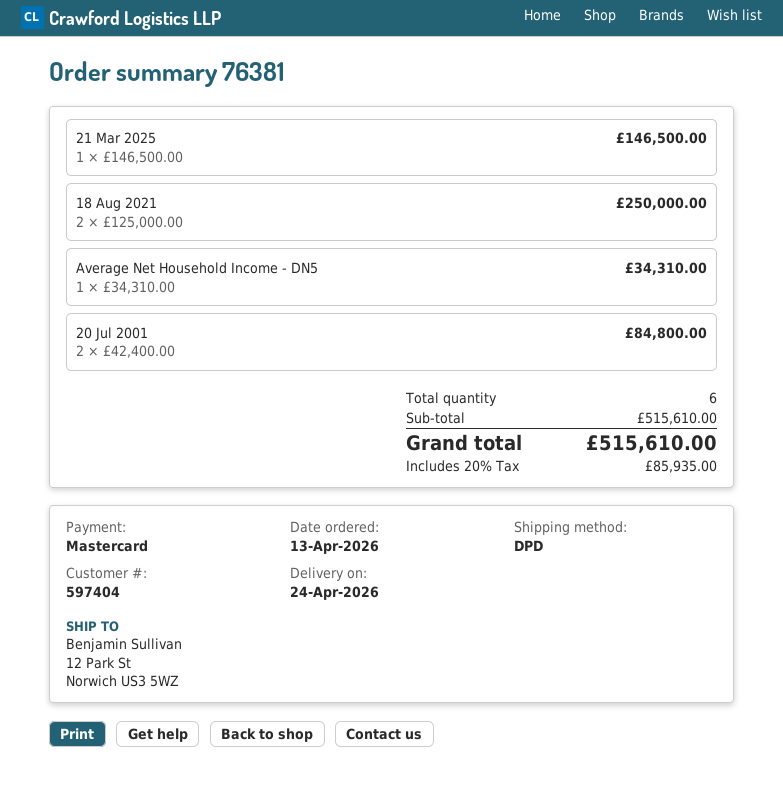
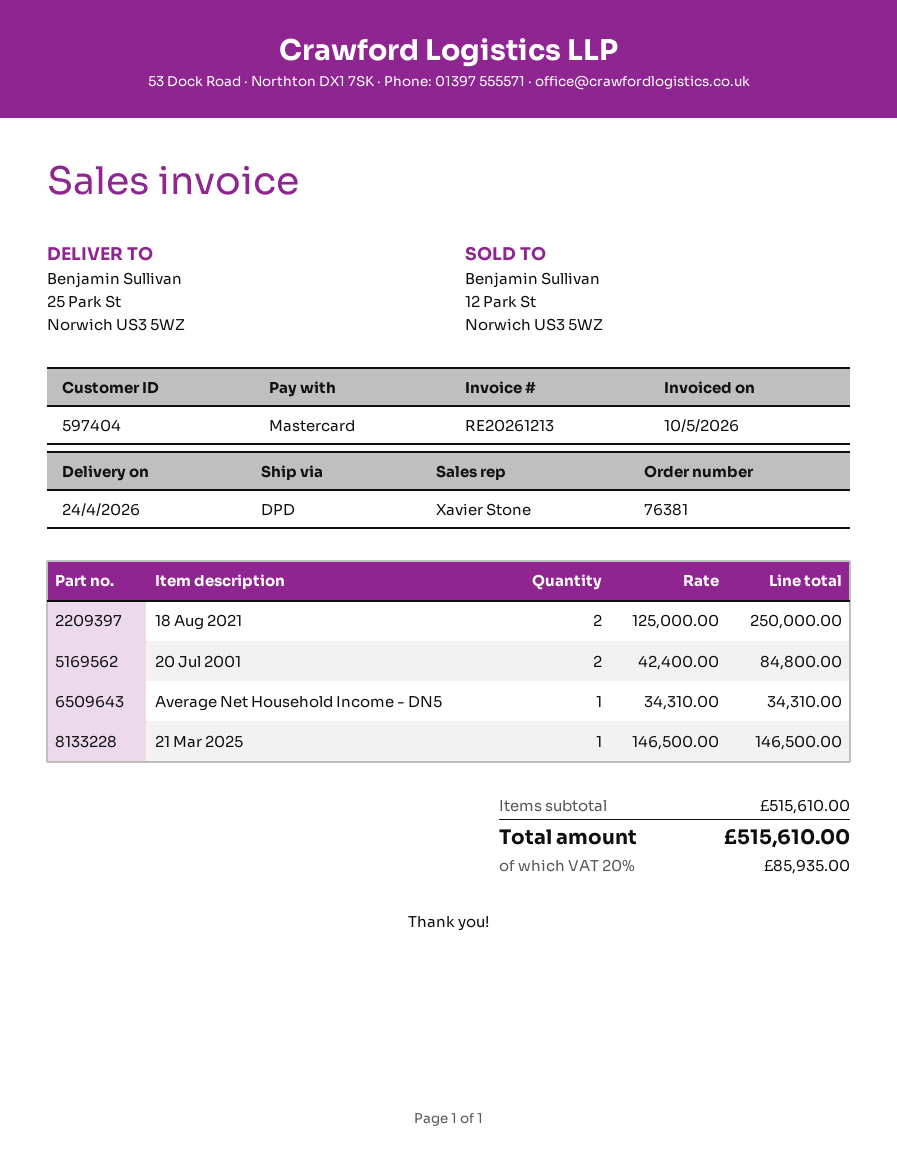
ship to: 12 Park St, Norwich US3 5WZ -> 25 Park St, Norwich US3 5WZ

